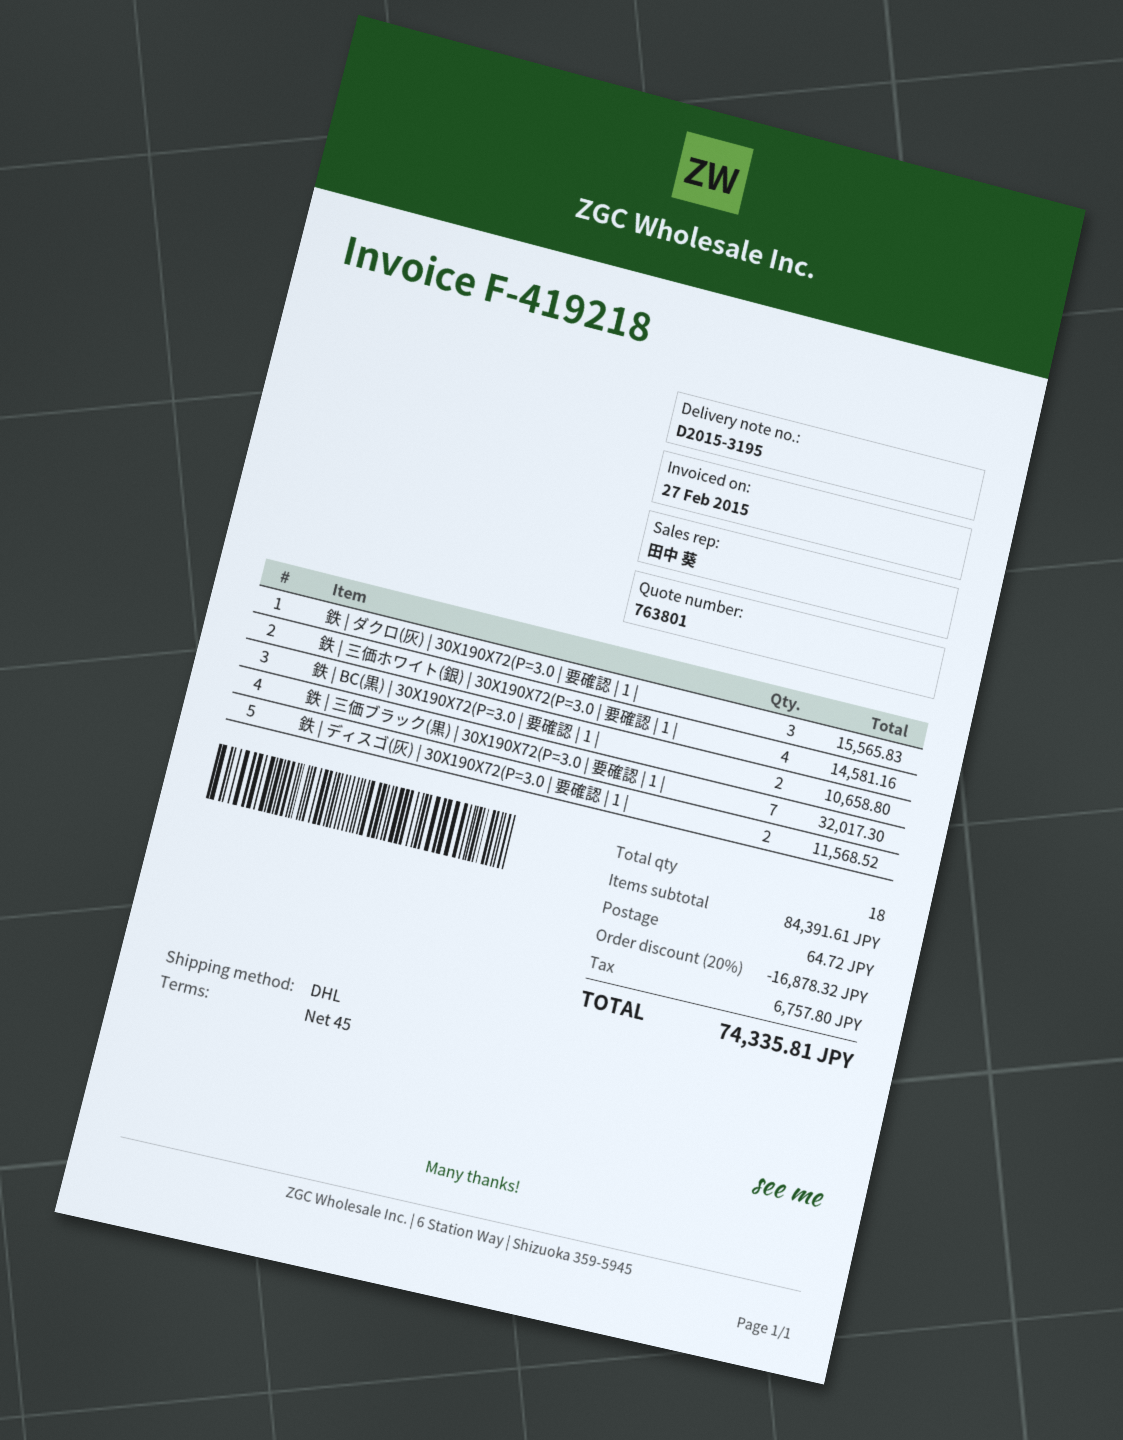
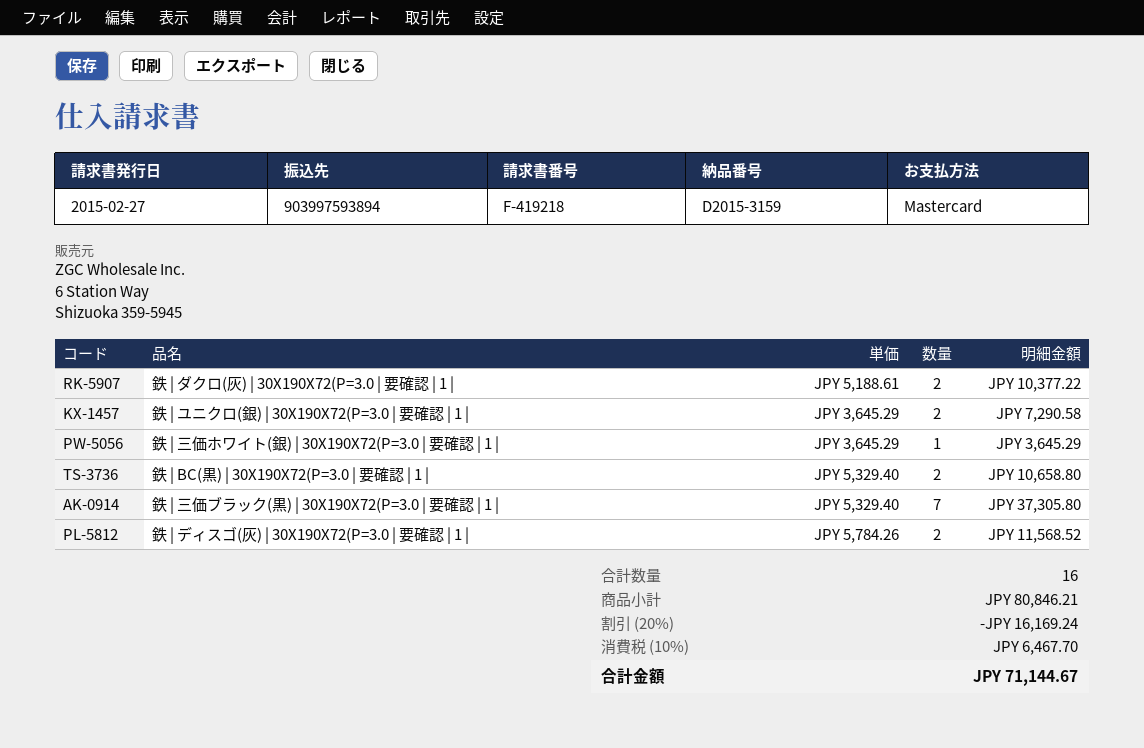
delivery note number: D2015-3195 -> D2015-3159
鉄 | ダクロ(灰) | 30X190X72(P=3.0 | 要確認 | 1 |: 3 for 15565.83 -> 2 for 10377.22
鉄 | 三価ホワイト(銀) | 30X190X72(P=3.0 | 要確認 | 1 |: 4 for 14581.16 -> 1 for 3645.29
鉄 | 三価ブラック(黒) | 30X190X72(P=3.0 | 要確認 | 1 |: 7 for 32017.30 -> 7 for 37305.80
鉄 | ユニクロ(銀) | 30X190X72(P=3.0 | 要確認 | 1 |: none -> 2 for 7290.58
total quantity: 18 -> 16
subtotal: 84391.61 -> 80846.21
discount: 20% = 16878.32 -> 20% = 16169.24
shipping: 64.72 -> none
tax: 6757.80 -> 6467.70
total: 74335.81 -> 71144.67

